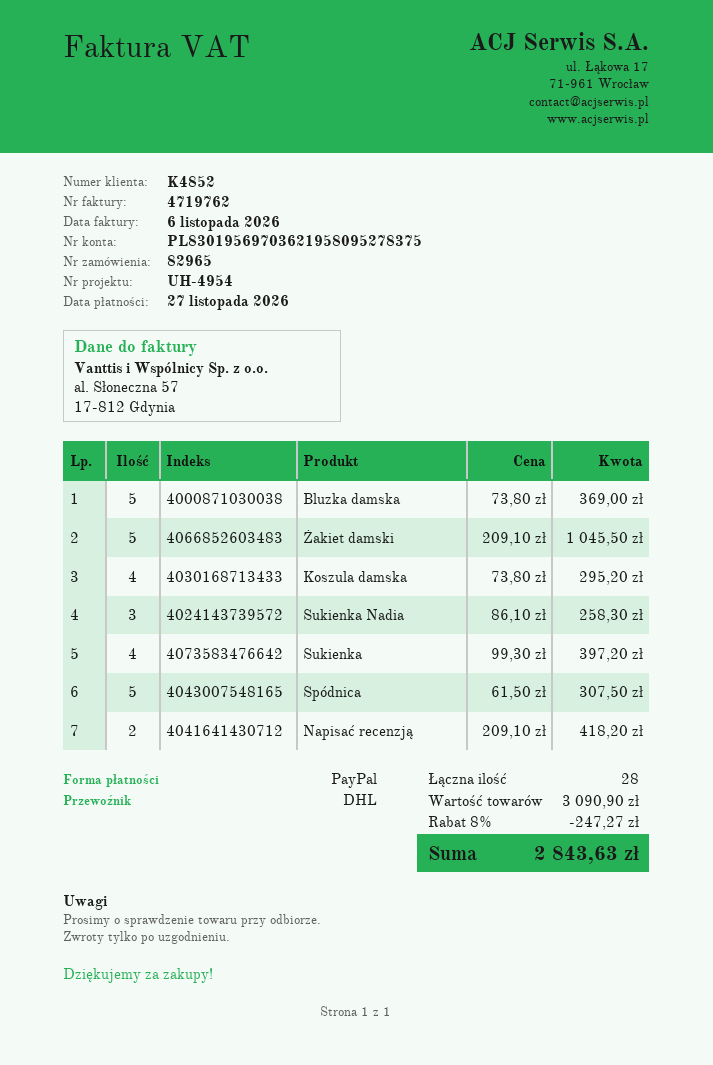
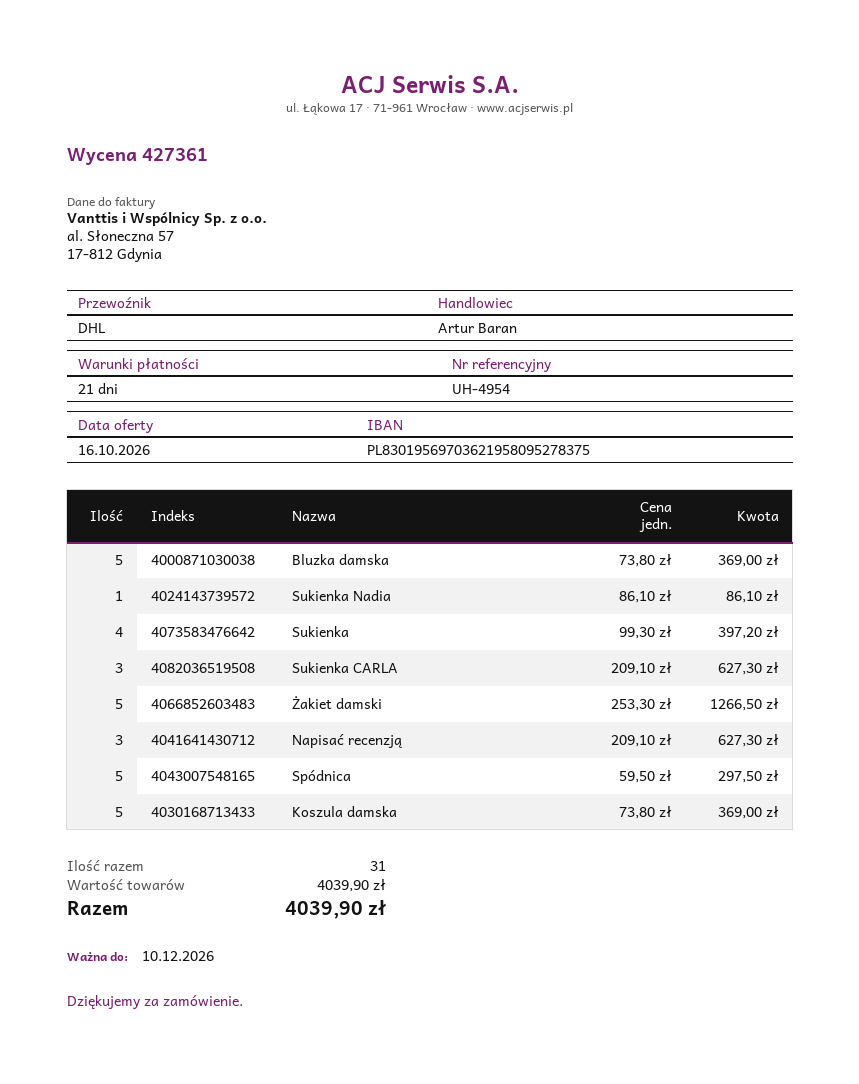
Żakiet damski: 5 x 209.10 = 1045.50 -> 5 x 253.30 = 1266.50
Koszula damska: 4 x 73.80 = 295.20 -> 5 x 73.80 = 369.00
Sukienka Nadia: 3 x 86.10 = 258.30 -> 1 x 86.10 = 86.10
Spódnica: 5 x 61.50 = 307.50 -> 5 x 59.50 = 297.50
Napisać recenzją: 2 x 209.10 = 418.20 -> 3 x 209.10 = 627.30
Sukienka CARLA: none -> 3 x 209.10 = 627.30
total quantity: 28 -> 31
subtotal: 3090.90 -> 4039.90
discount: 8% = 247.27 -> none
total: 2843.63 -> 4039.90

